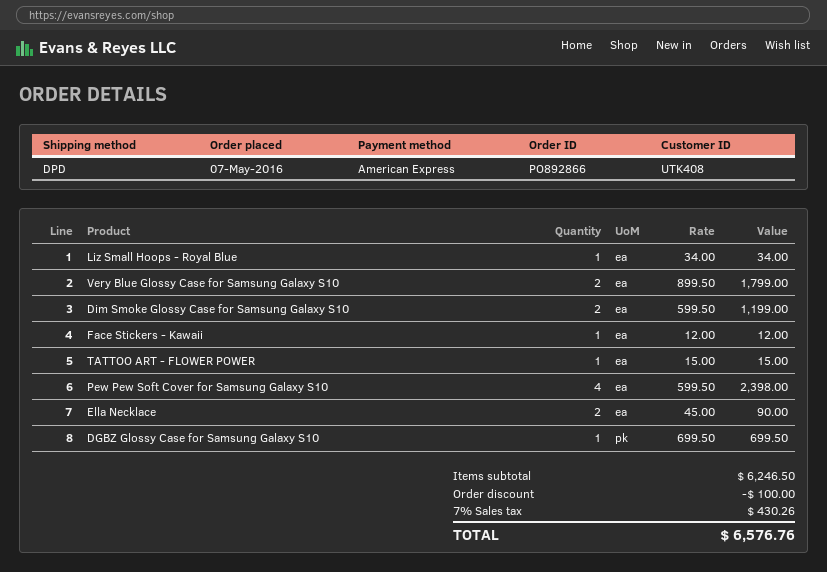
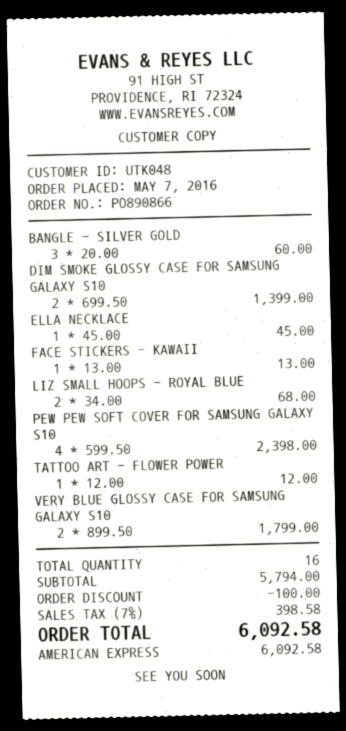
order number: PO892866 -> PO890866
customer number: UTK408 -> UTK048
Liz Small Hoops - Royal Blue: 1 x 34.00 = 34.00 -> 2 x 34.00 = 68.00
Dim Smoke Glossy Case for Samsung Galaxy S10: 2 x 599.50 = 1199.00 -> 2 x 699.50 = 1399.00
Face Stickers - Kawaii: 1 x 12.00 = 12.00 -> 1 x 13.00 = 13.00
TATTOO ART - FLOWER POWER: 1 x 15.00 = 15.00 -> 1 x 12.00 = 12.00
Ella Necklace: 2 x 45.00 = 90.00 -> 1 x 45.00 = 45.00
DGBZ Glossy Case for Samsung Galaxy S10: 1 x 699.50 = 699.50 -> none
BANGLE - SILVER GOLD: none -> 3 x 20.00 = 60.00
subtotal: 6246.50 -> 5794.00
tax: 7% = 430.26 -> 7% = 398.58
total: 6576.76 -> 6092.58

